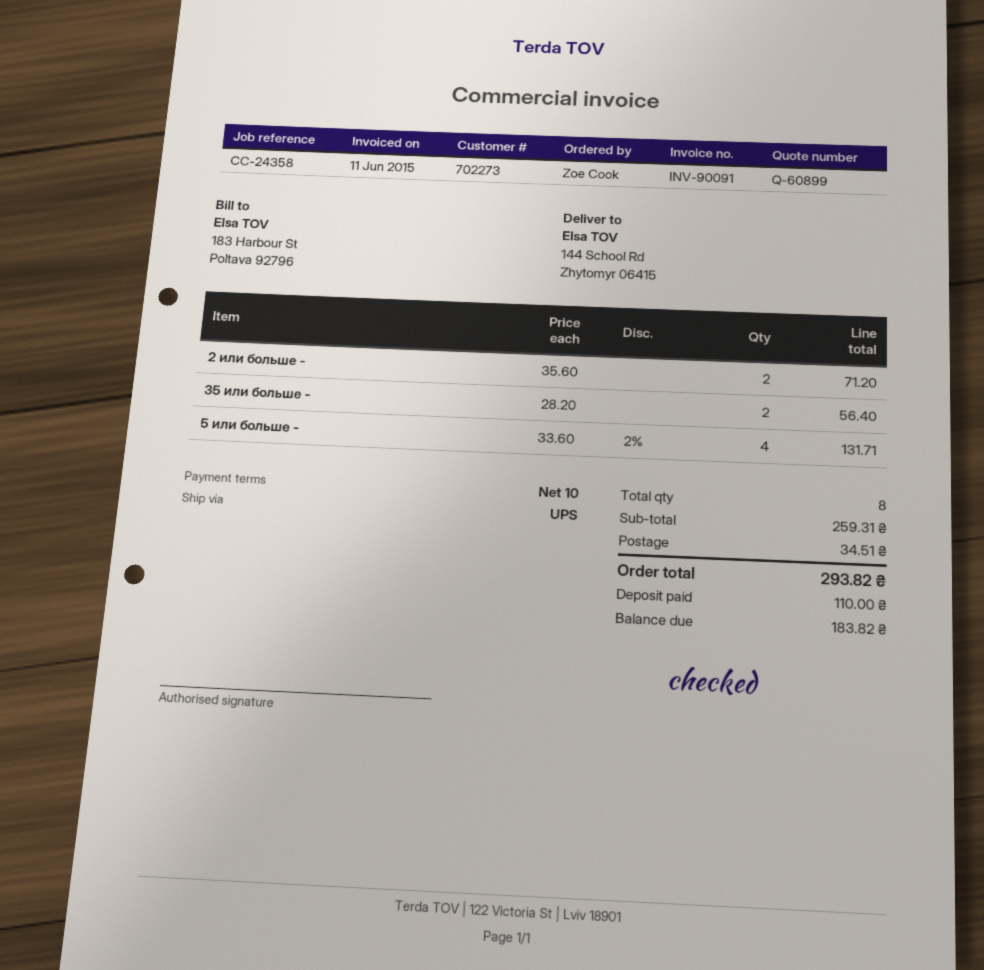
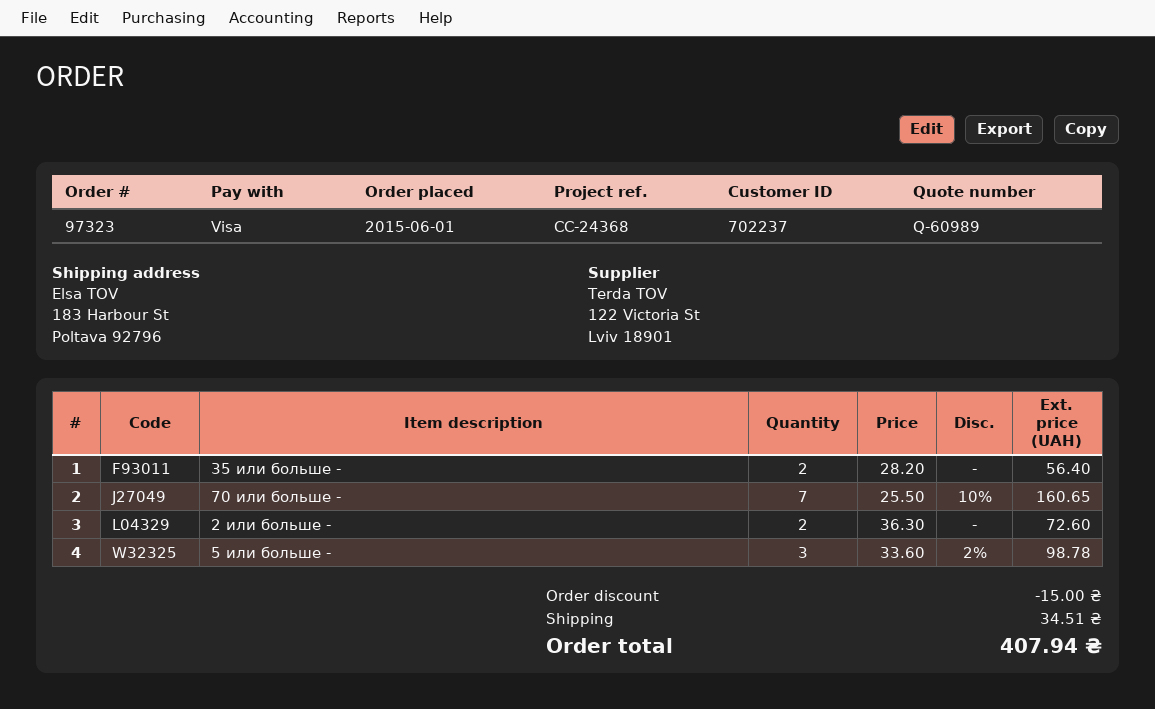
quote number: Q-60899 -> Q-60989
customer number: 702273 -> 702237
reference: CC-24358 -> CC-24368
ship to: 144 School Rd, Zhytomyr 06415 -> 183 Harbour St, Poltava 92796
2 или больше -: 2 x 35.60 = 71.20 -> 2 x 36.30 = 72.60
5 или больше -: 4 x 33.60 - 2% = 131.71 -> 3 x 33.60 - 2% = 98.78
70 или больше -: none -> 7 x 25.50 - 10% = 160.65
discount: none -> 15.00
total: 293.82 -> 407.94

